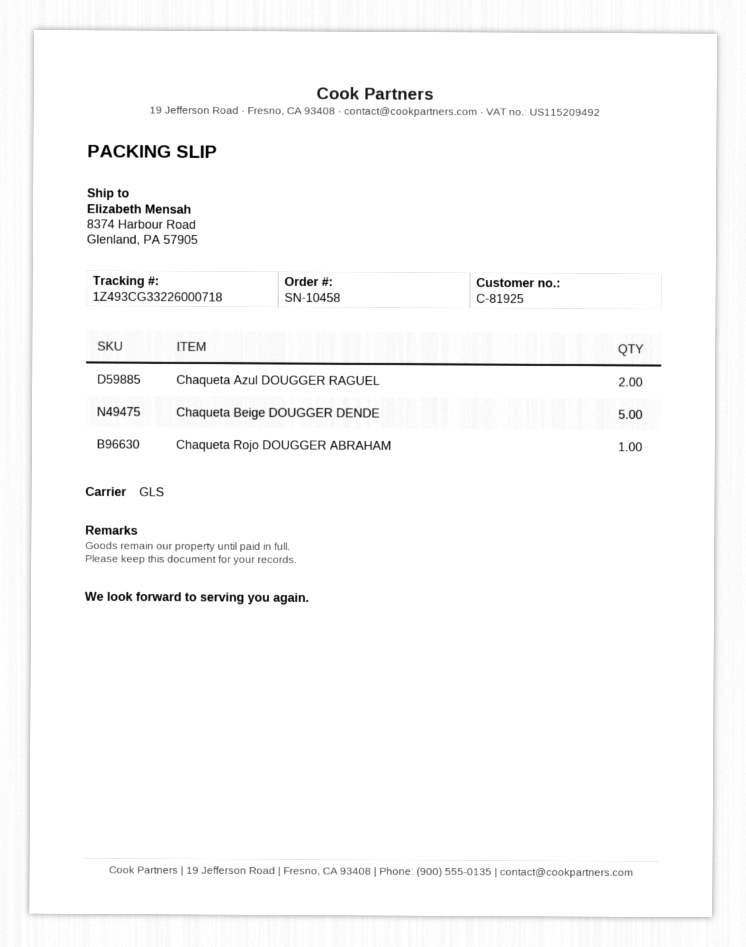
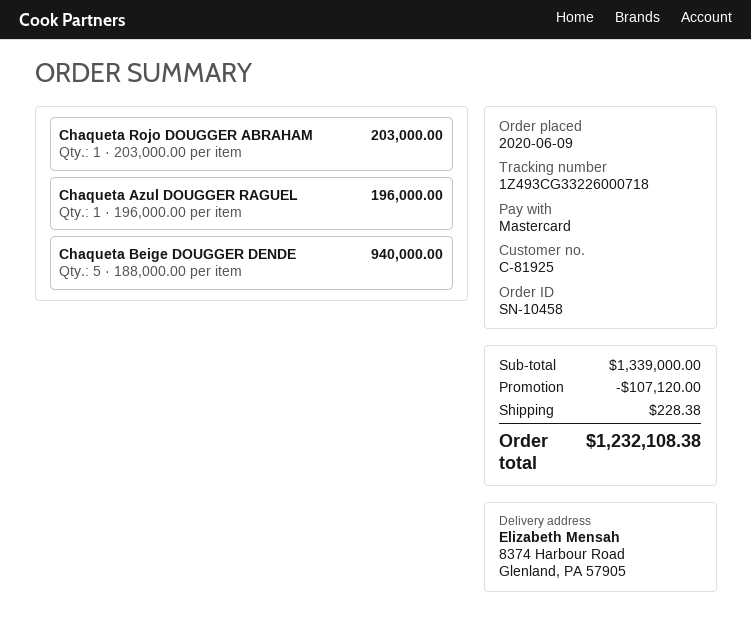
Chaqueta Azul DOUGGER RAGUEL: 2 -> 1

